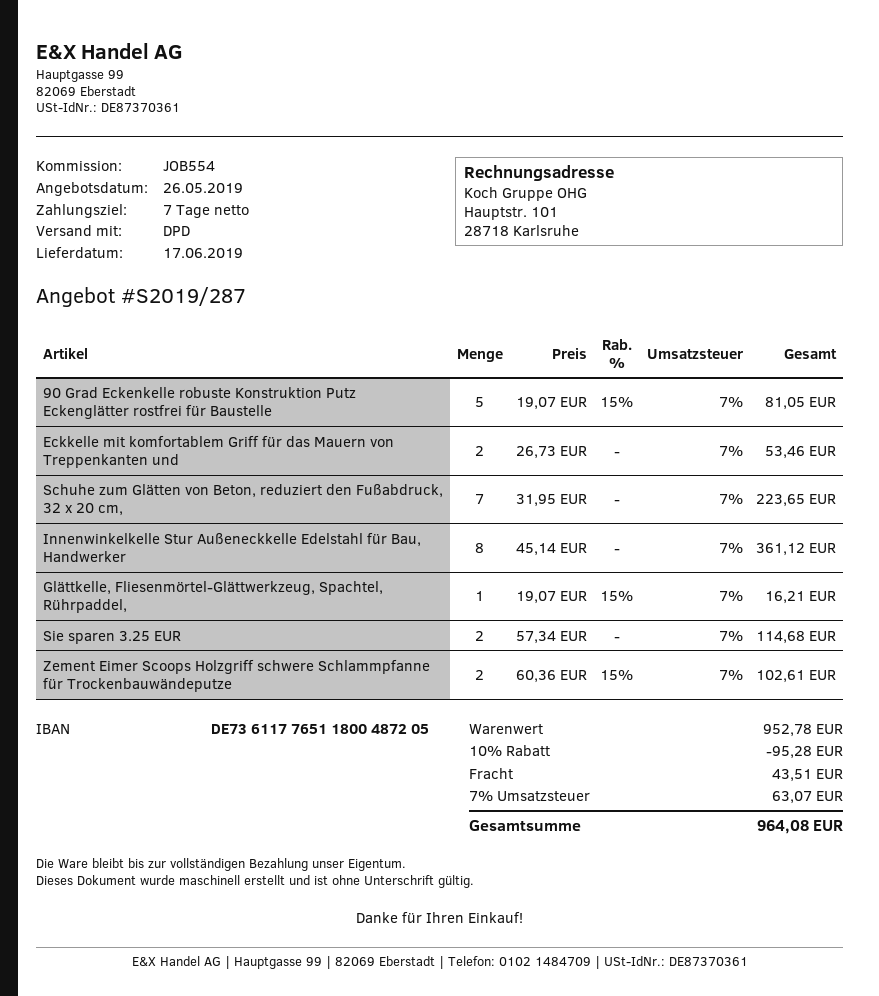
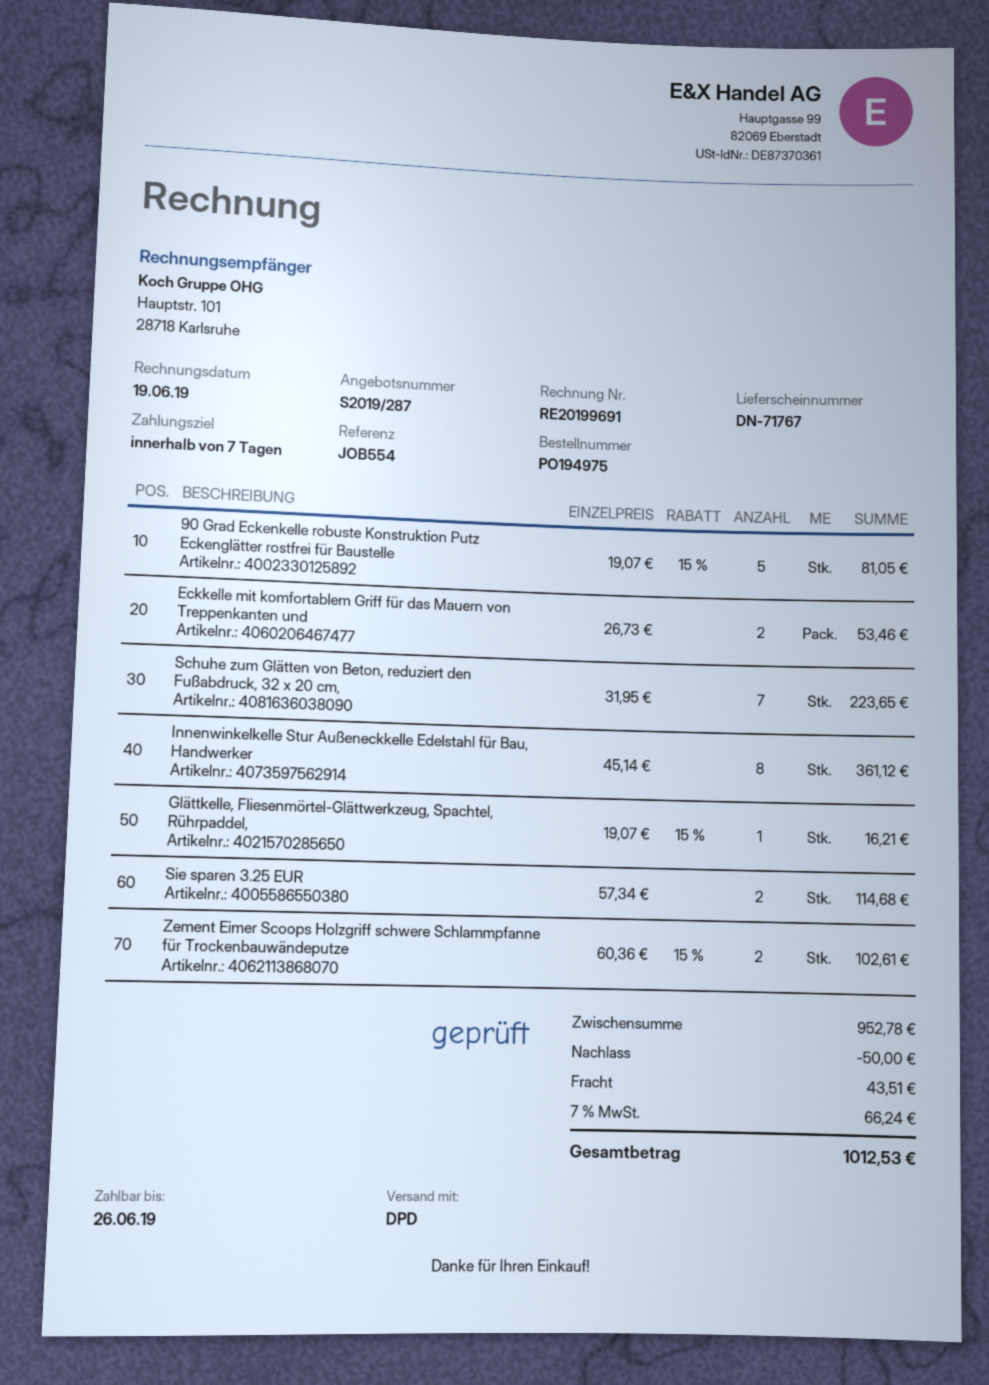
discount: 95.28 -> 50.00
tax: 7% = 63.07 -> 7% = 66.24
total: 964.08 -> 1012.53

